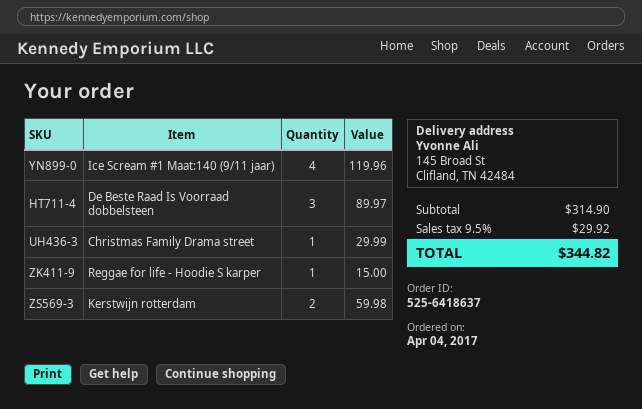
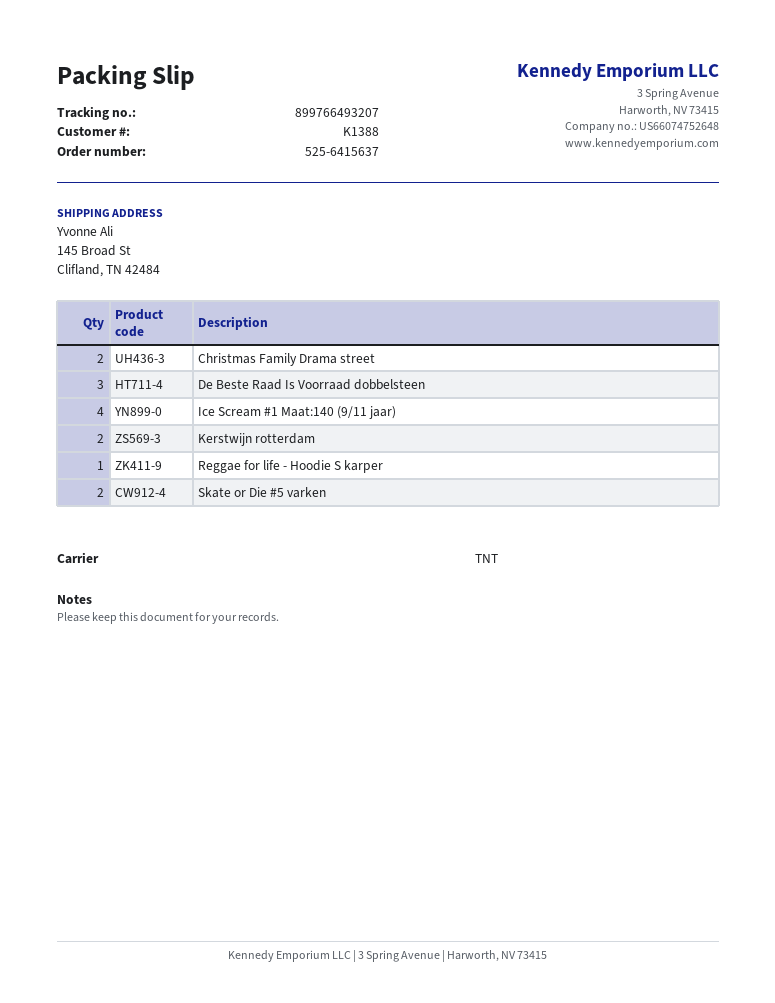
order number: 525-6418637 -> 525-6415637
Christmas Family Drama street: 1 -> 2
Skate or Die #5 varken: none -> 2

